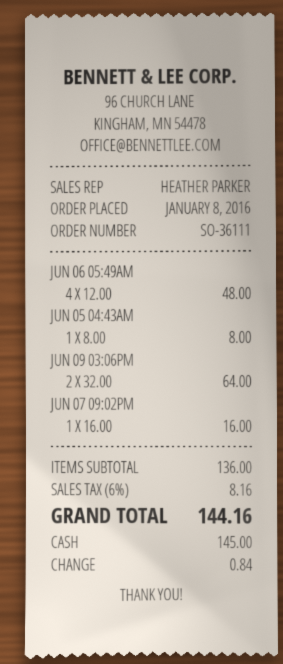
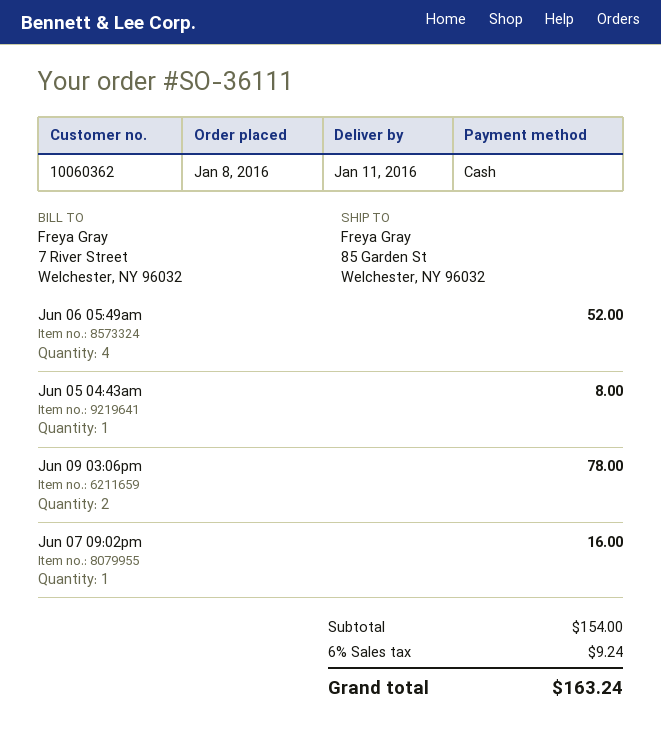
JUN 06 05:49AM: 4 for 48.00 -> 4 for 52.00
JUN 09 03:06PM: 2 for 64.00 -> 2 for 78.00
subtotal: 136.00 -> 154.00
tax: 6% = 8.16 -> 6% = 9.24
total: 144.16 -> 163.24

